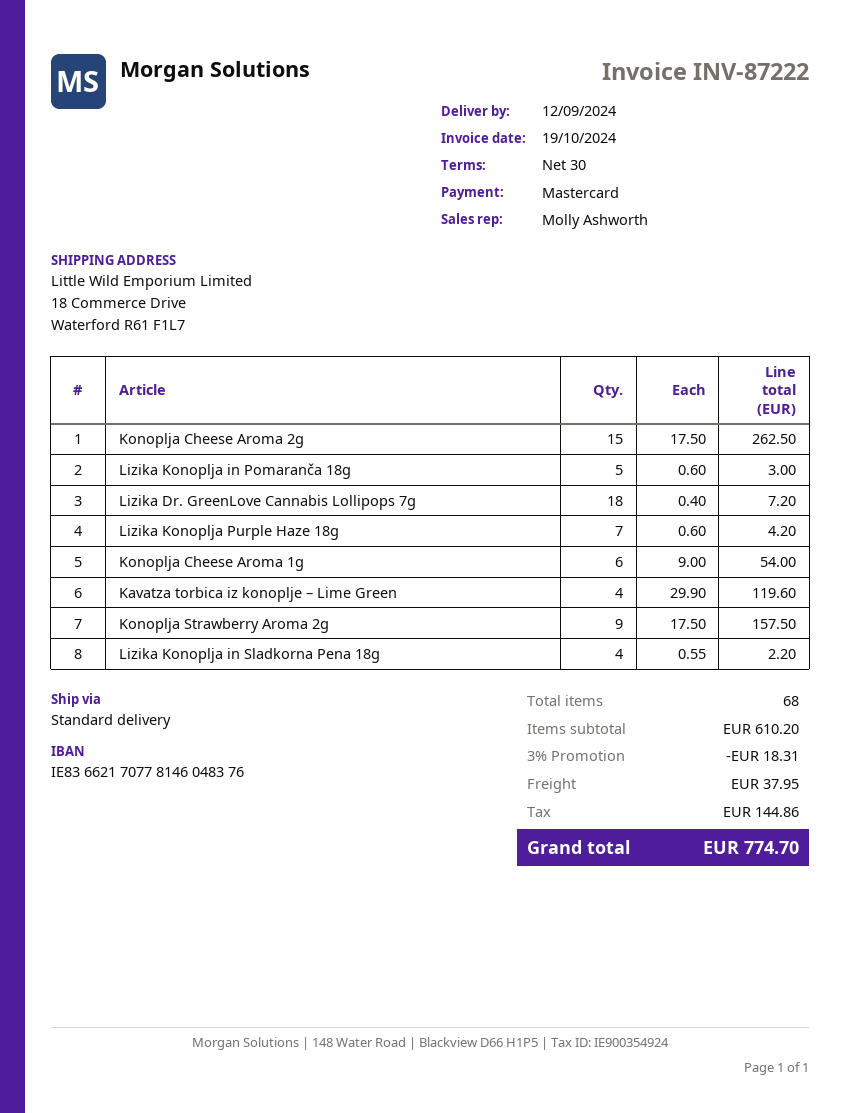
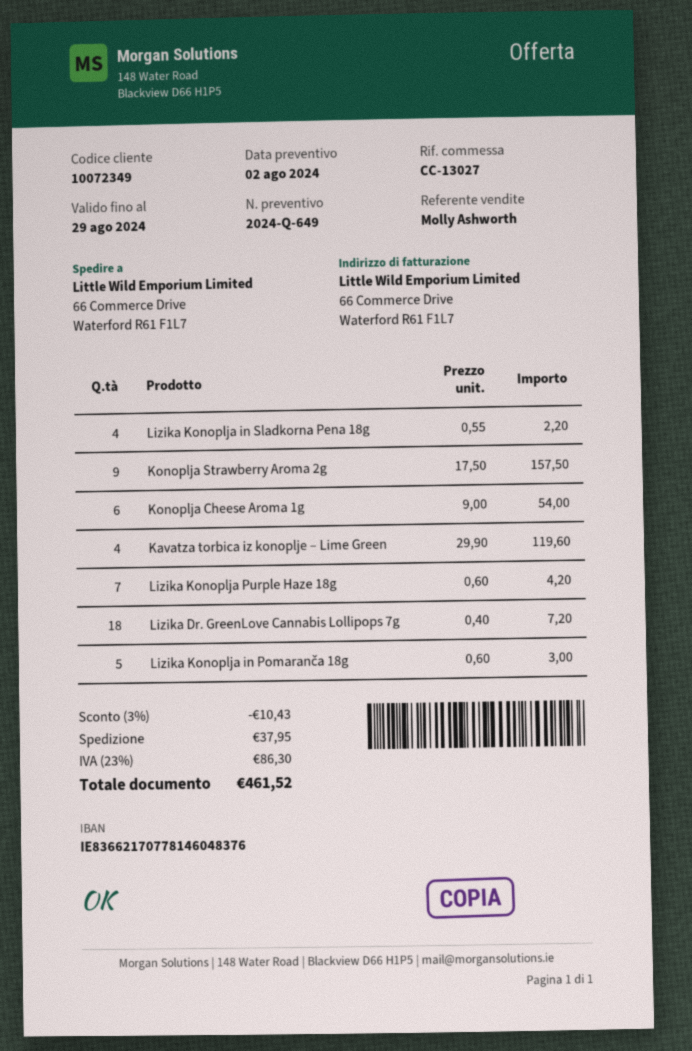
ship to: 18 Commerce Drive, Waterford R61 F1L7 -> 66 Commerce Drive, Waterford R61 F1L7
Konoplja Cheese Aroma 2g: 15 x 17.50 = 262.50 -> none
discount: 3% = 18.31 -> 3% = 10.43
tax: 144.86 -> 86.30
total: 774.70 -> 461.52

